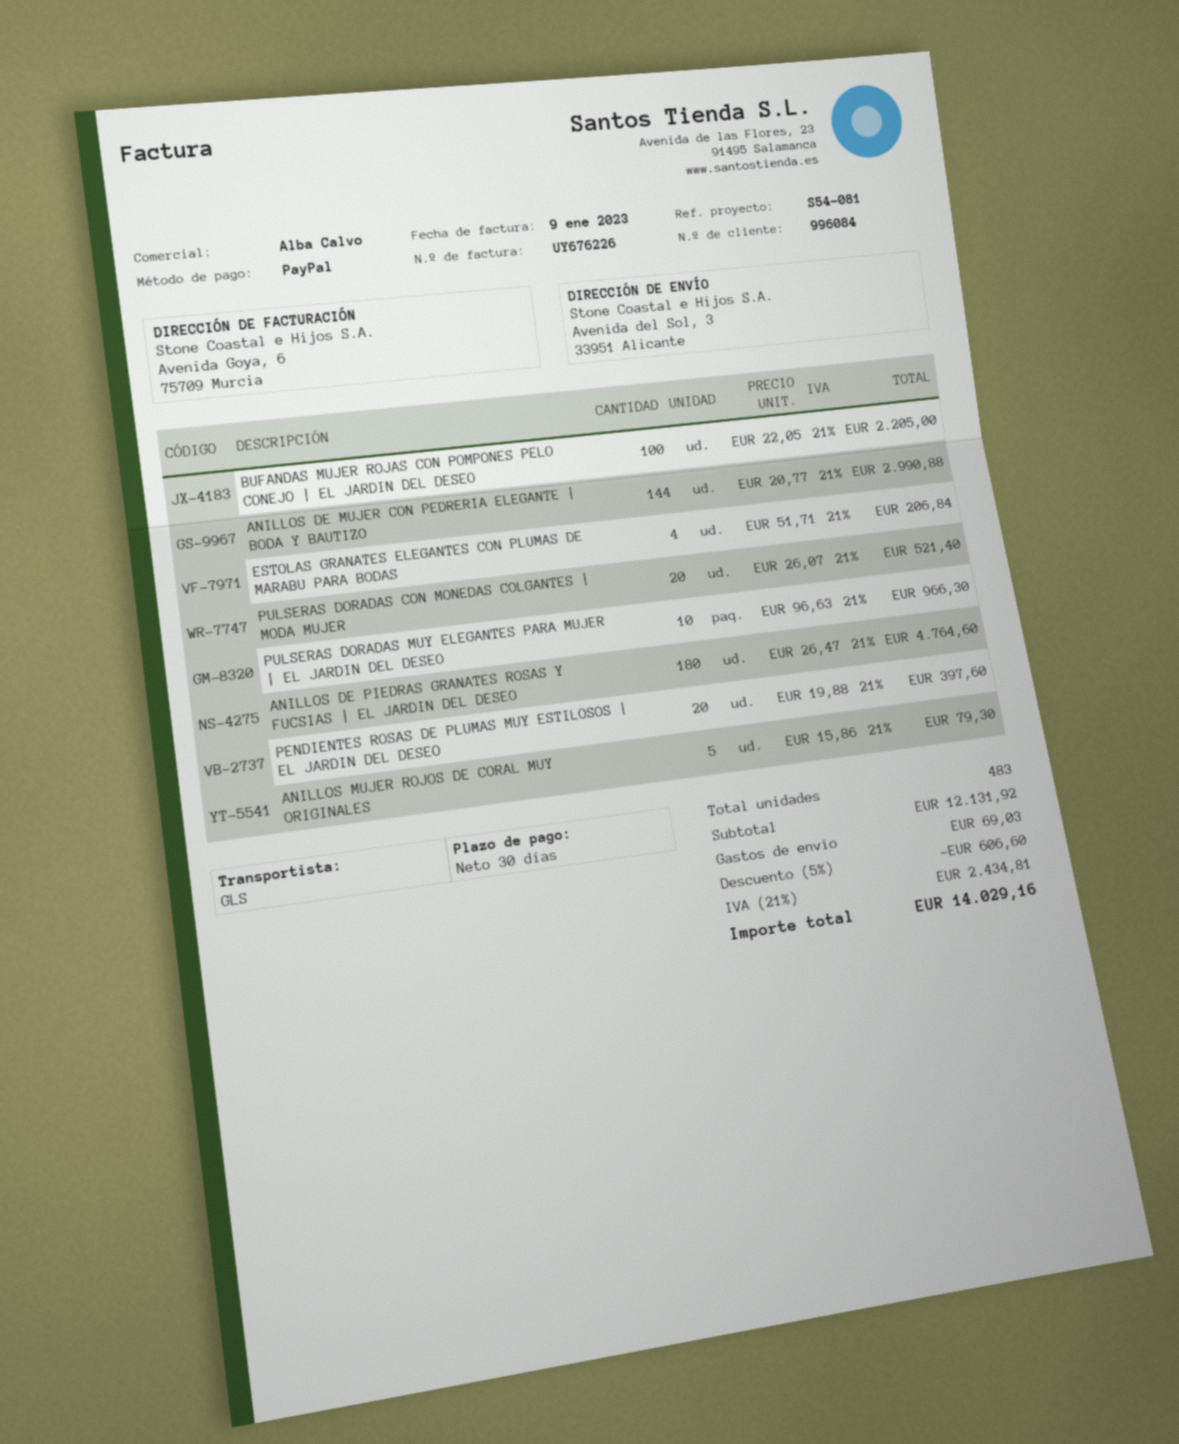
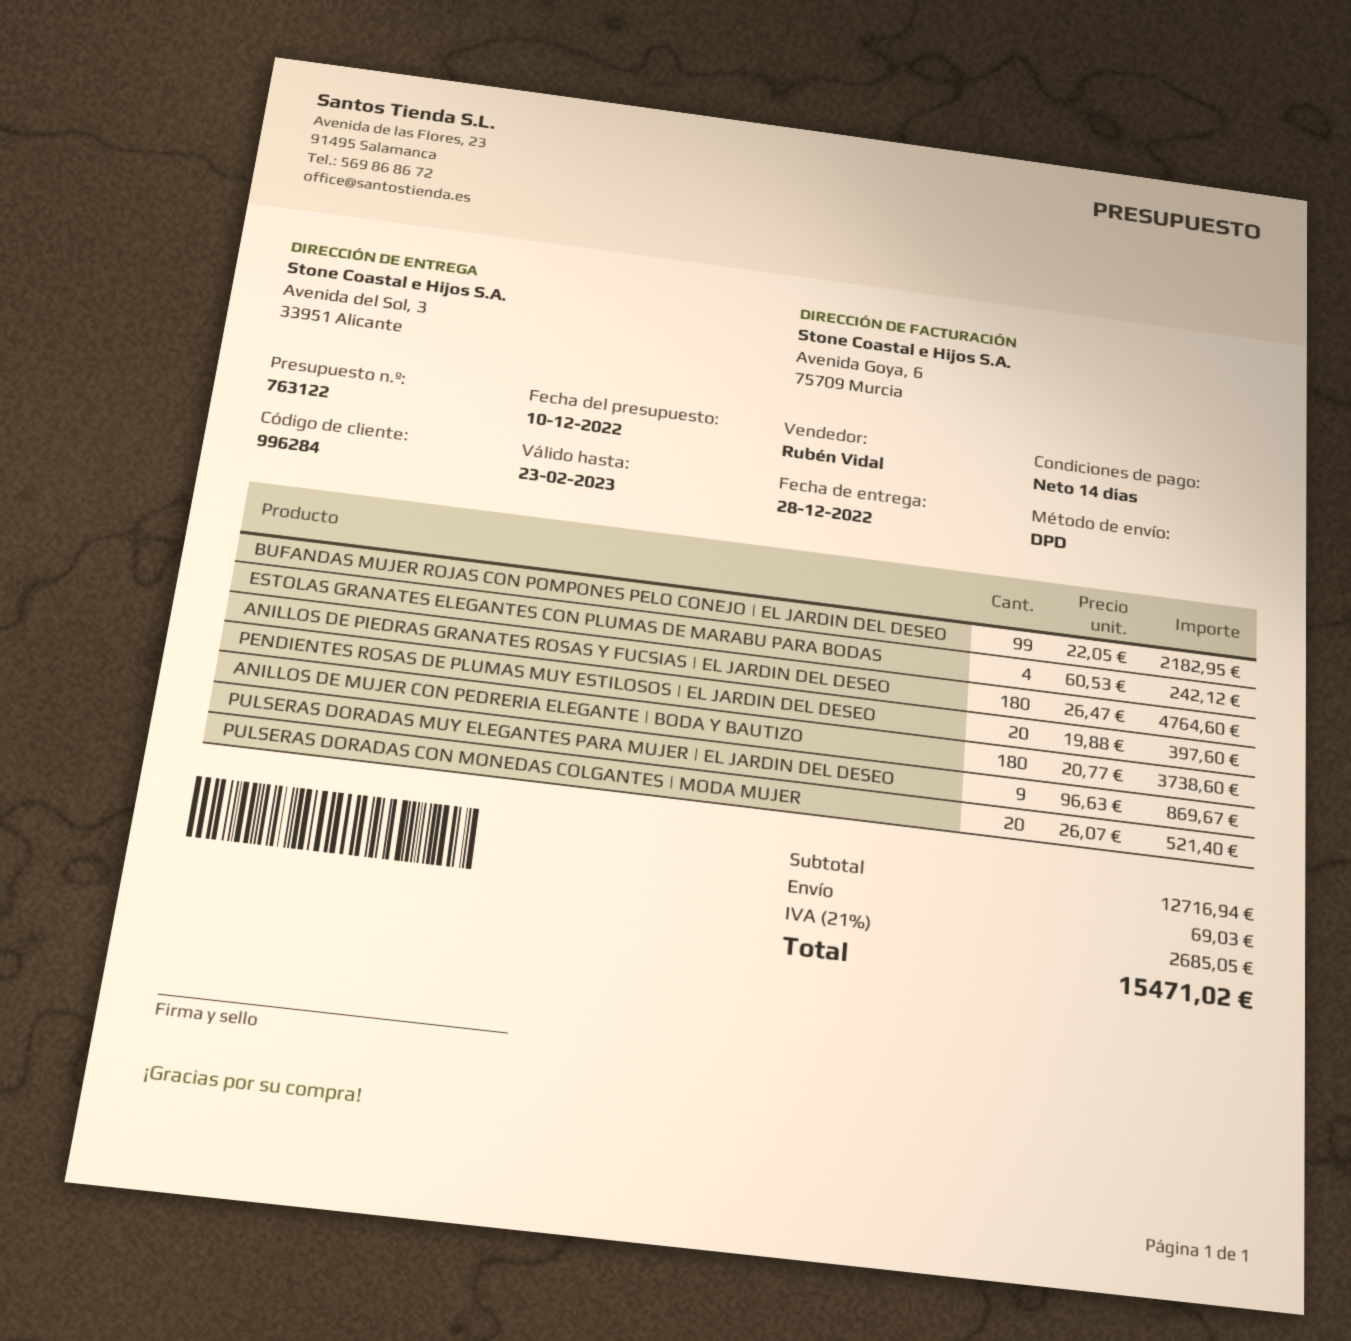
payment terms: 30 days -> 14 days
customer number: 996084 -> 996284
sales rep: Alba Calvo -> Rubén Vidal
shipping method: GLS -> DPD
BUFANDAS MUJER ROJAS CON POMPONES PELO CONEJO | EL JARDIN DEL DESEO: 100 x 22.05 = 2205.00 -> 99 x 22.05 = 2182.95
ANILLOS DE MUJER CON PEDRERIA ELEGANTE | BODA Y BAUTIZO: 144 x 20.77 = 2990.88 -> 180 x 20.77 = 3738.60
ESTOLAS GRANATES ELEGANTES CON PLUMAS DE MARABU PARA BODAS: 4 x 51.71 = 206.84 -> 4 x 60.53 = 242.12
PULSERAS DORADAS MUY ELEGANTES PARA MUJER | EL JARDIN DEL DESEO: 10 x 96.63 = 966.30 -> 9 x 96.63 = 869.67
ANILLOS MUJER ROJOS DE CORAL MUY ORIGINALES: 5 x 15.86 = 79.30 -> none
subtotal: 12131.92 -> 12716.94
discount: 5% = 606.60 -> none
tax: 21% = 2434.81 -> 21% = 2685.05
total: 14029.16 -> 15471.02

